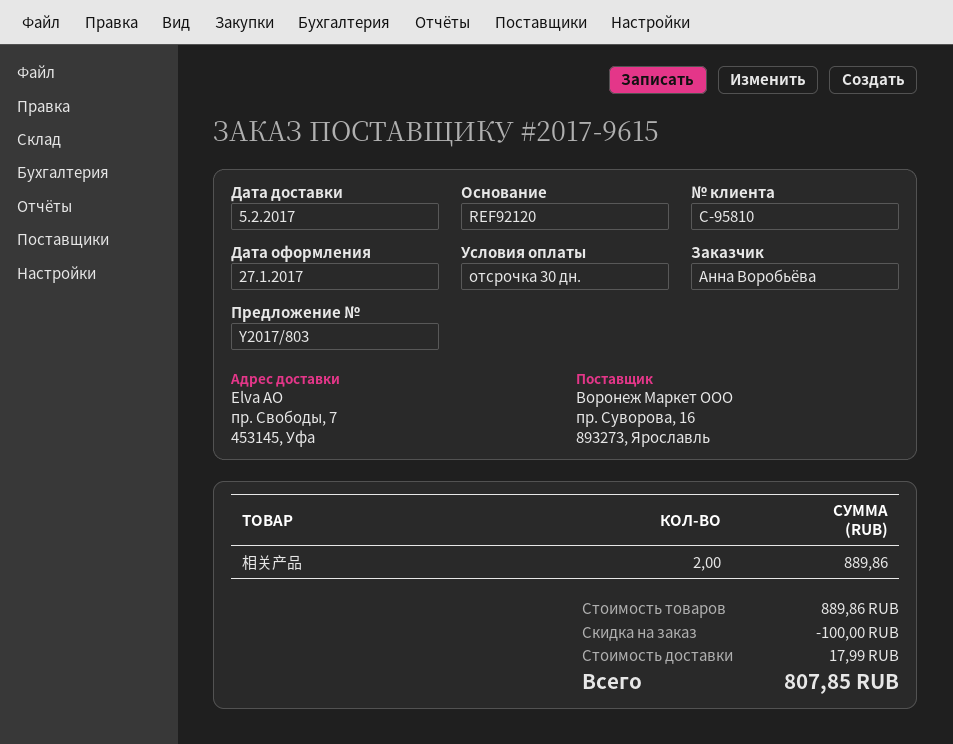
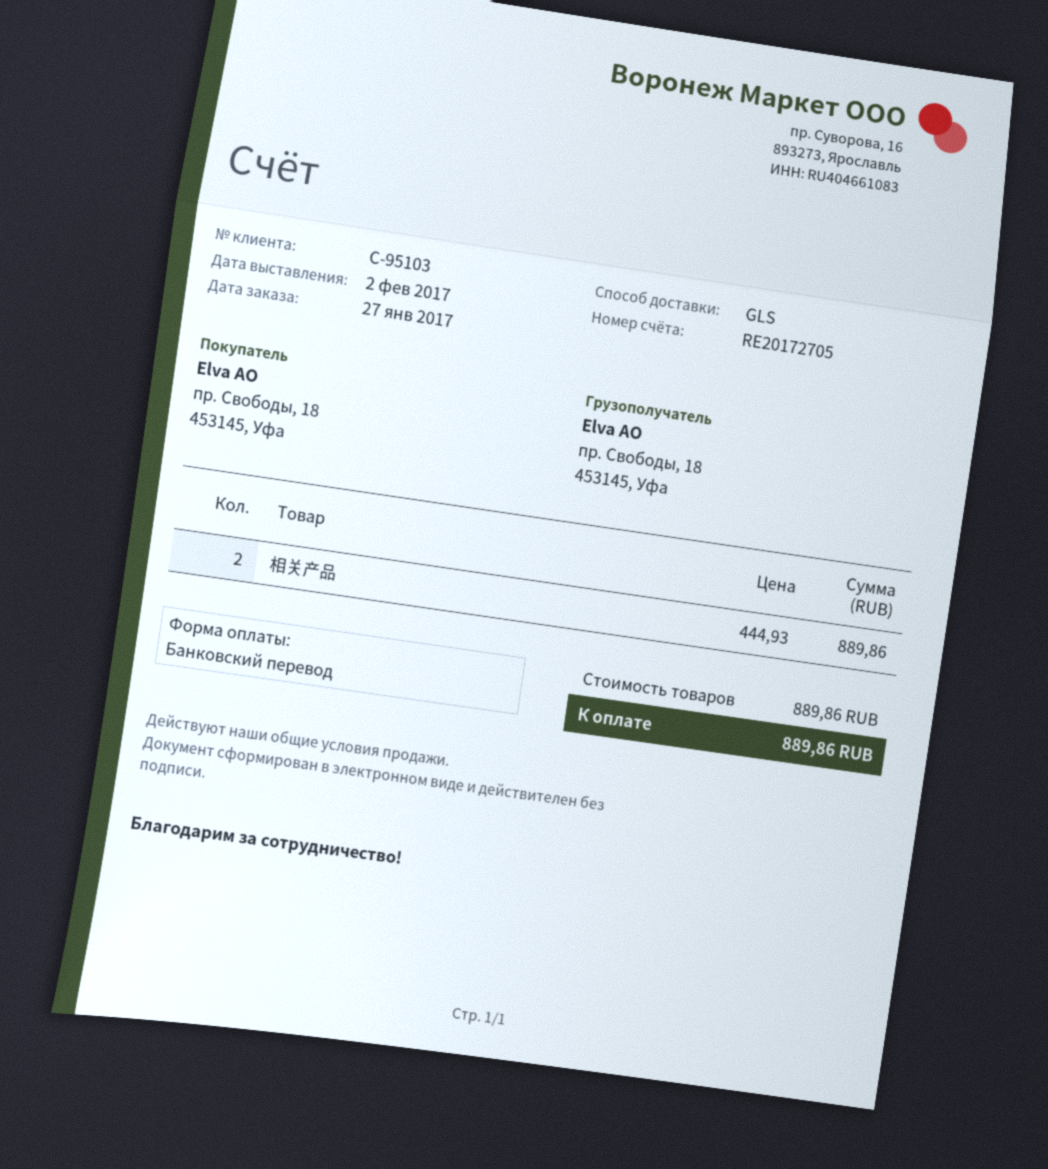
customer number: C-95810 -> C-95103
ship to: пр. Свободы, 7, 453145, Уфа -> пр. Свободы, 18, 453145, Уфа
discount: 100.00 -> none
shipping: 17.99 -> none
total: 807.85 -> 889.86

